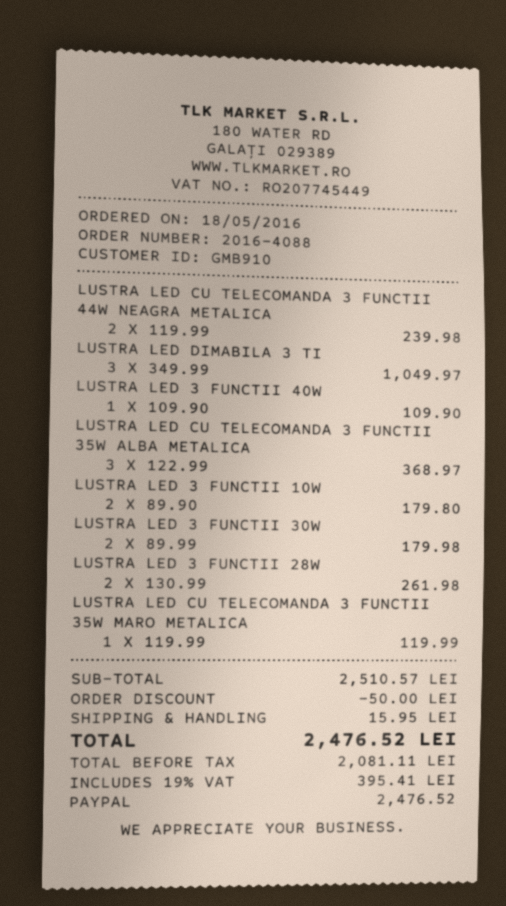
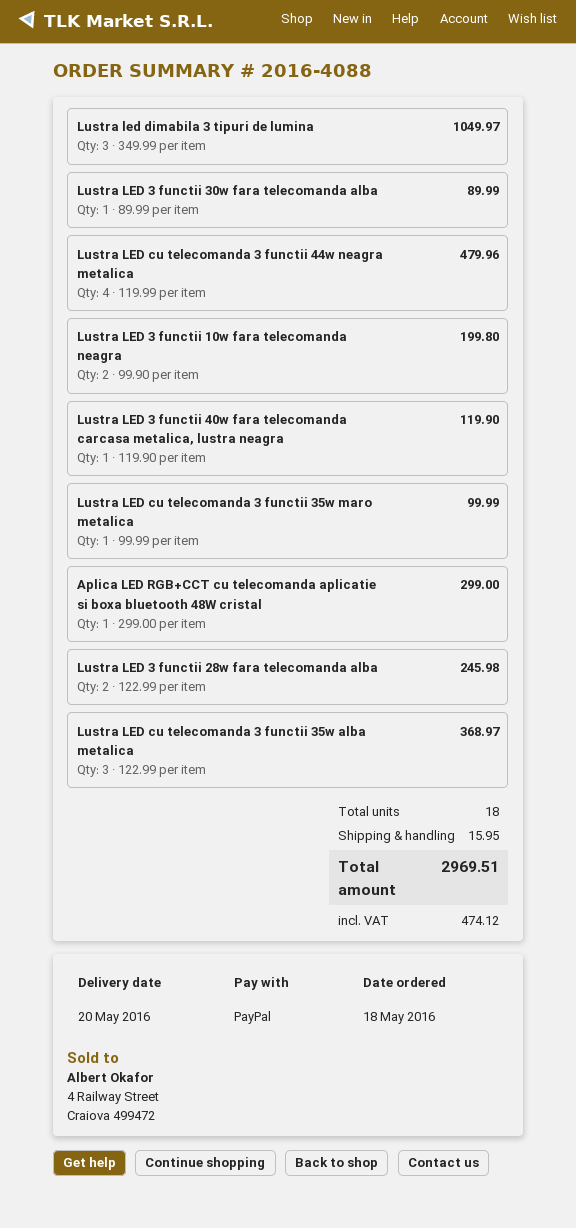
LUSTRA LED CU TELECOMANDA 3 FUNCTII 44W NEAGRA METALICA: 2 x 119.99 = 239.98 -> 4 x 119.99 = 479.96
LUSTRA LED 3 FUNCTII 40W: 1 x 109.90 = 109.90 -> 1 x 119.90 = 119.90
LUSTRA LED 3 FUNCTII 10W: 2 x 89.90 = 179.80 -> 2 x 99.90 = 199.80
LUSTRA LED 3 FUNCTII 30W: 2 x 89.99 = 179.98 -> 1 x 89.99 = 89.99
LUSTRA LED 3 FUNCTII 28W: 2 x 130.99 = 261.98 -> 2 x 122.99 = 245.98
LUSTRA LED CU TELECOMANDA 3 FUNCTII 35W MARO METALICA: 1 x 119.99 = 119.99 -> 1 x 99.99 = 99.99
Aplica LED RGB+CCT cu telecomanda aplicatie si boxa bluetooth 48W cristal: none -> 1 x 299.00 = 299.00
discount: 50.00 -> none
tax: 395.41 -> 474.12
total: 2476.52 -> 2969.51

